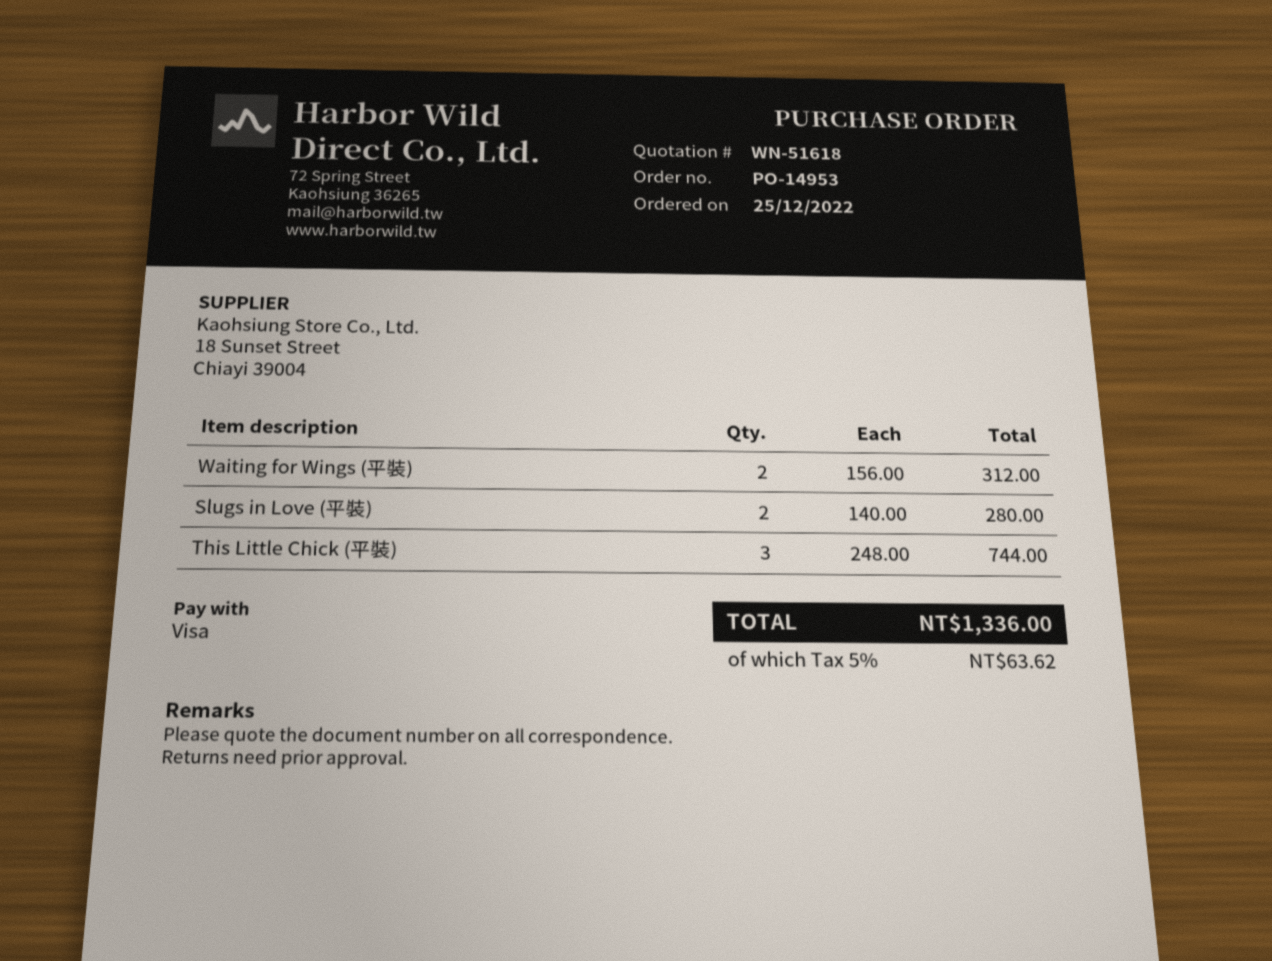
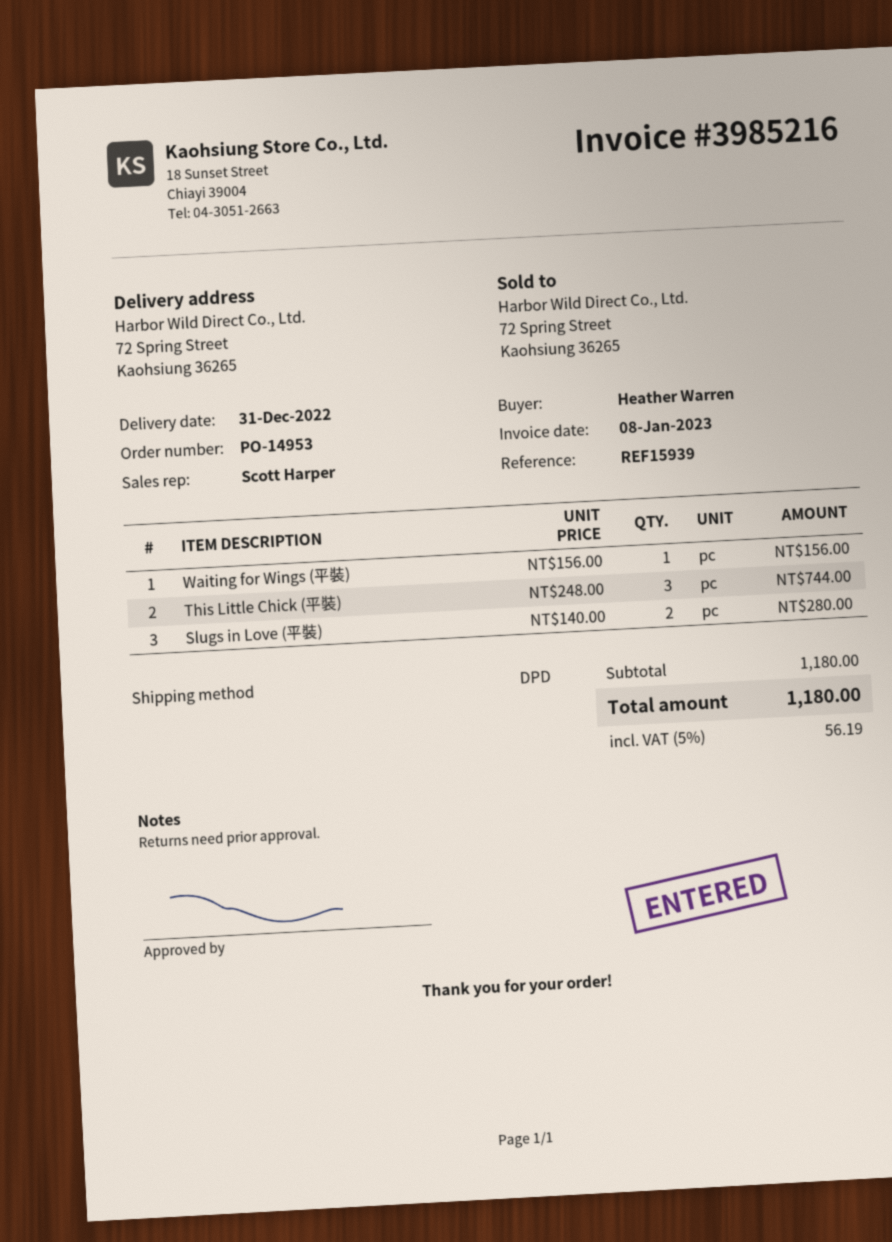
Waiting for Wings (平裝): 2 x 156.00 = 312.00 -> 1 x 156.00 = 156.00
tax: 5% = 63.62 -> 5% = 56.19
total: 1336.00 -> 1180.00

